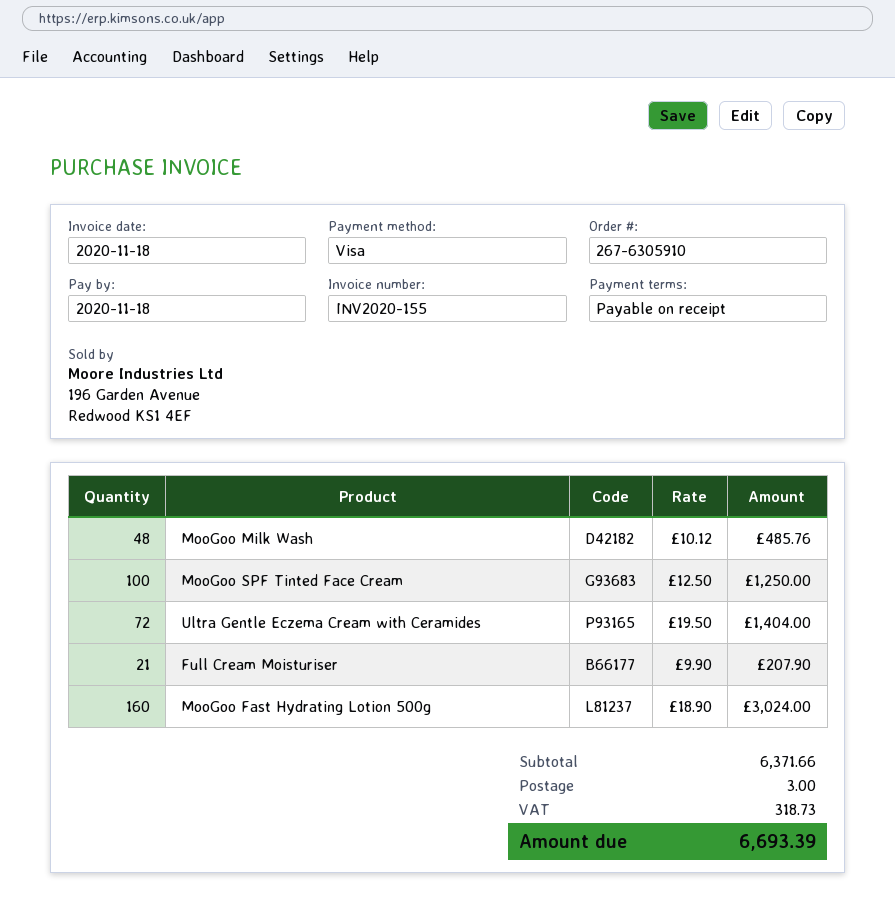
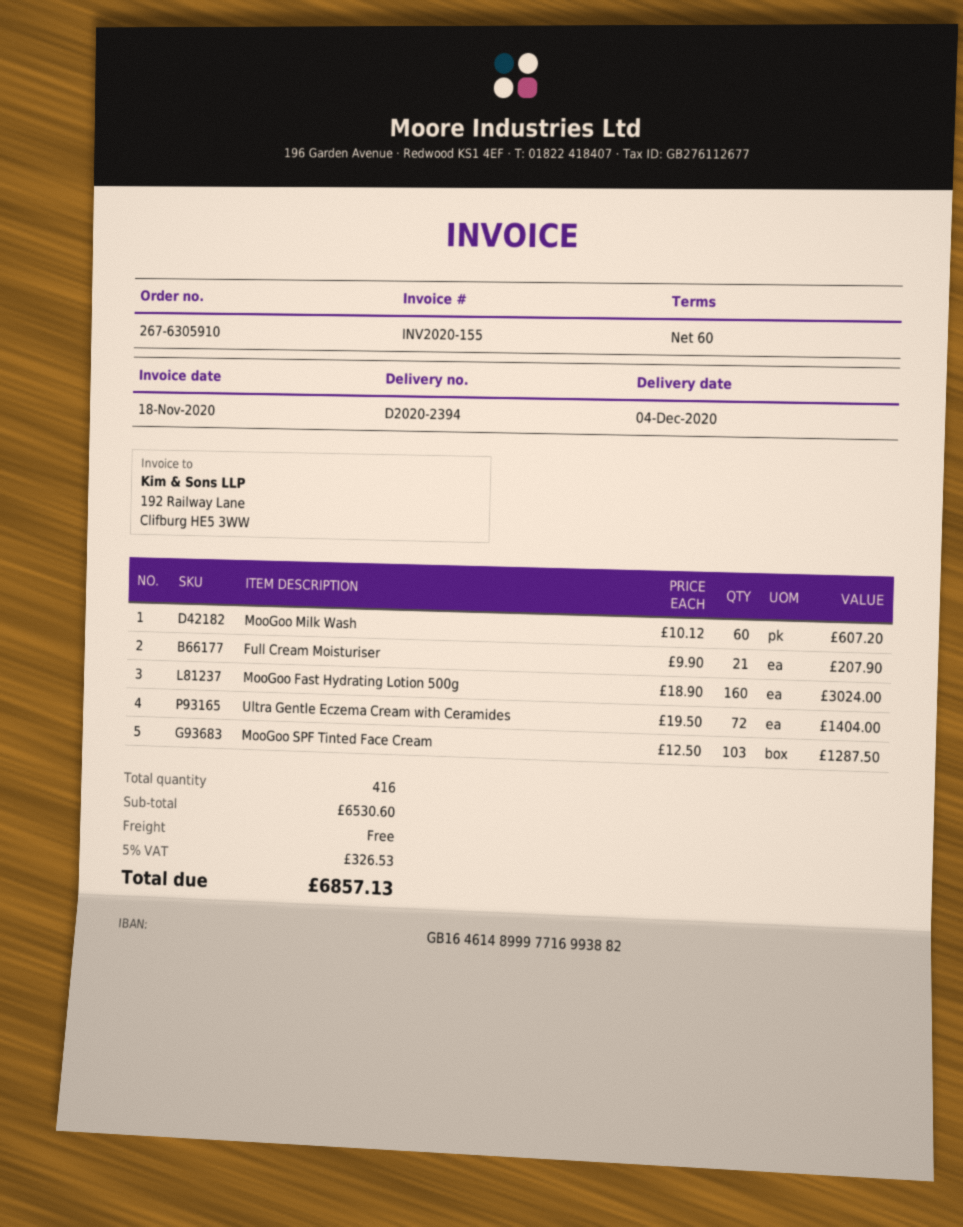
payment terms: on receipt -> 60 days
MooGoo Milk Wash: 48 x 10.12 = 485.76 -> 60 x 10.12 = 607.20
MooGoo SPF Tinted Face Cream: 100 x 12.50 = 1250.00 -> 103 x 12.50 = 1287.50
subtotal: 6371.66 -> 6530.60
shipping: 3.00 -> 0.00
tax: 318.73 -> 326.53
total: 6693.39 -> 6857.13

